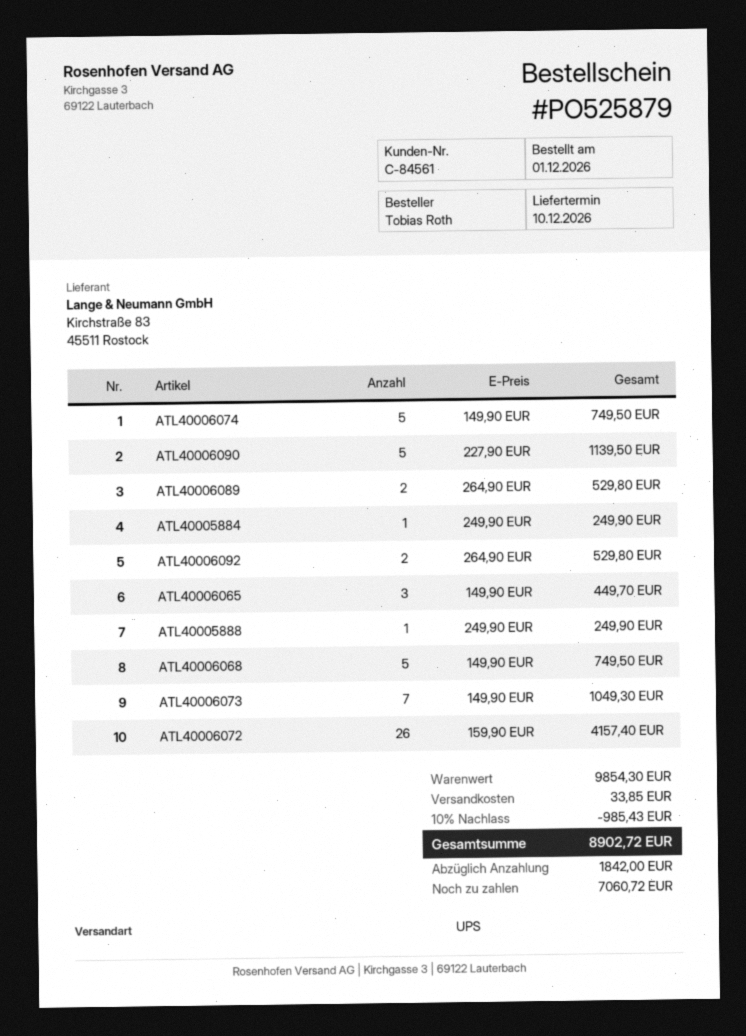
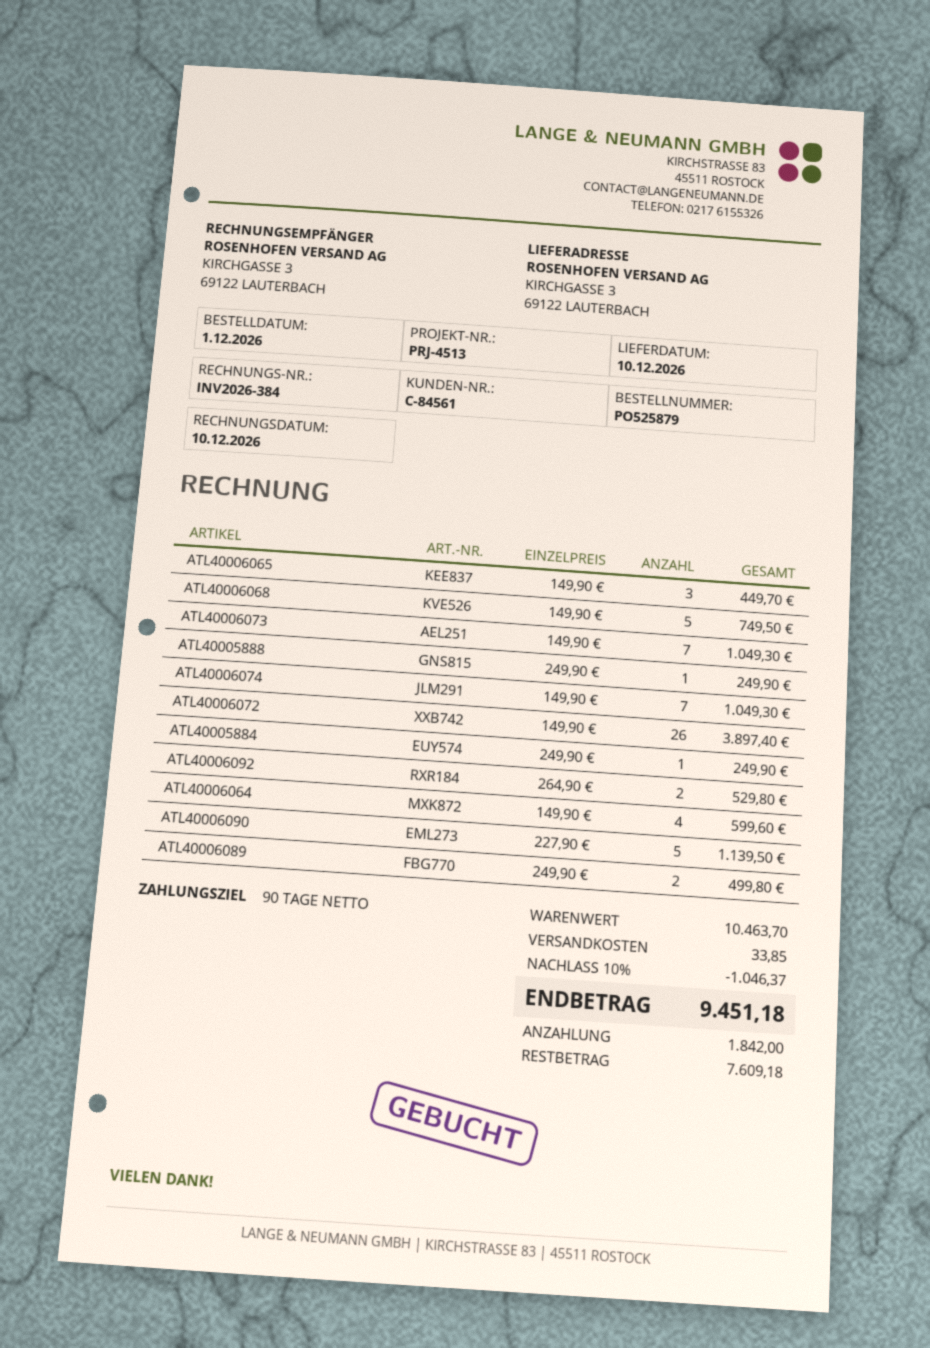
ATL40006074: 5 x 149.90 = 749.50 -> 7 x 149.90 = 1049.30
ATL40006089: 2 x 264.90 = 529.80 -> 2 x 249.90 = 499.80
ATL40006072: 26 x 159.90 = 4157.40 -> 26 x 149.90 = 3897.40
ATL40006064: none -> 4 x 149.90 = 599.60
subtotal: 9854.30 -> 10463.70
discount: 10% = 985.43 -> 10% = 1046.37
total: 8902.72 -> 9451.18
balance: 7060.72 -> 7609.18

